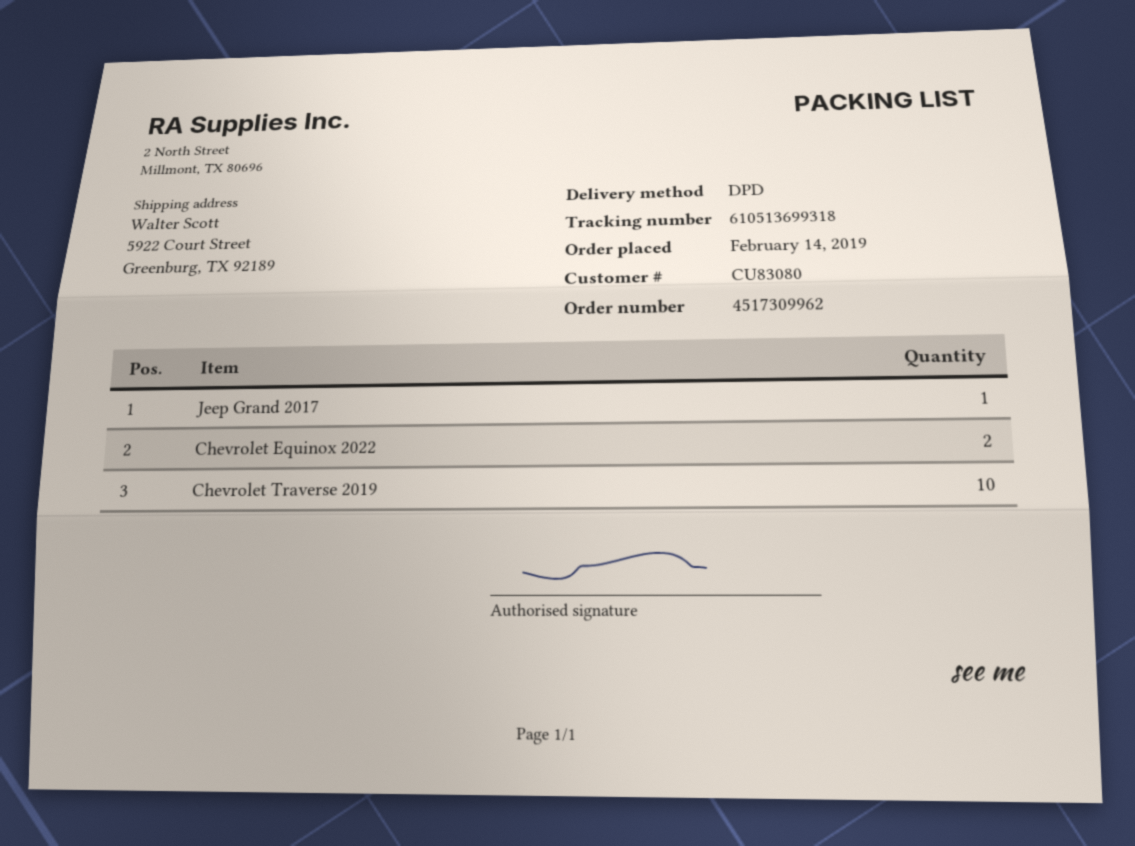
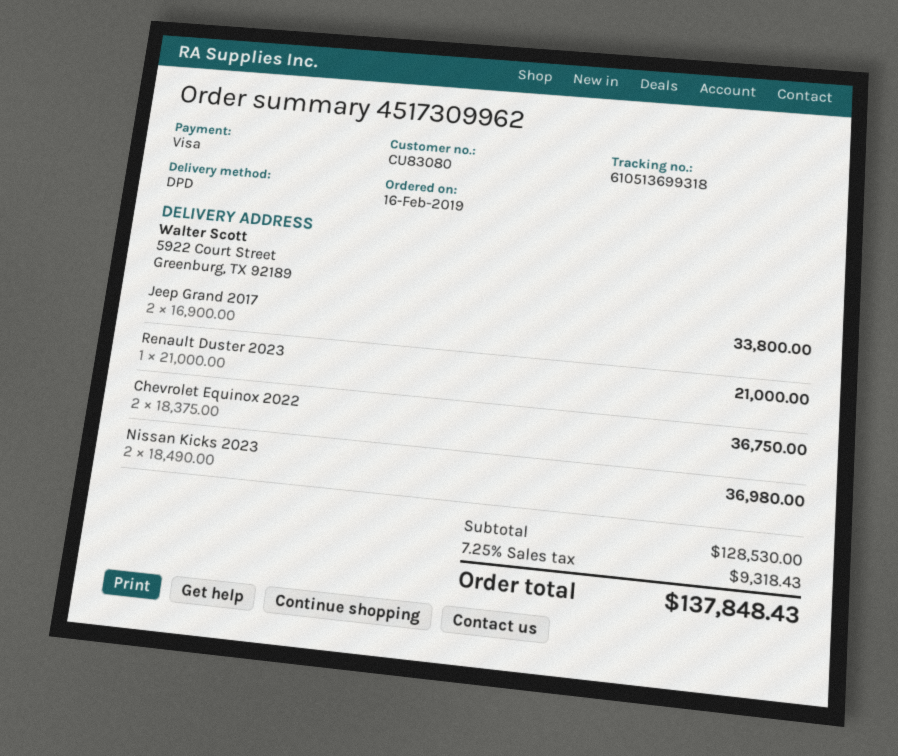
order date: 2019-02-14 -> 2019-02-16
Jeep Grand 2017: 1 -> 2
Chevrolet Traverse 2019: 10 -> none
Renault Duster 2023: none -> 1
Nissan Kicks 2023: none -> 2

